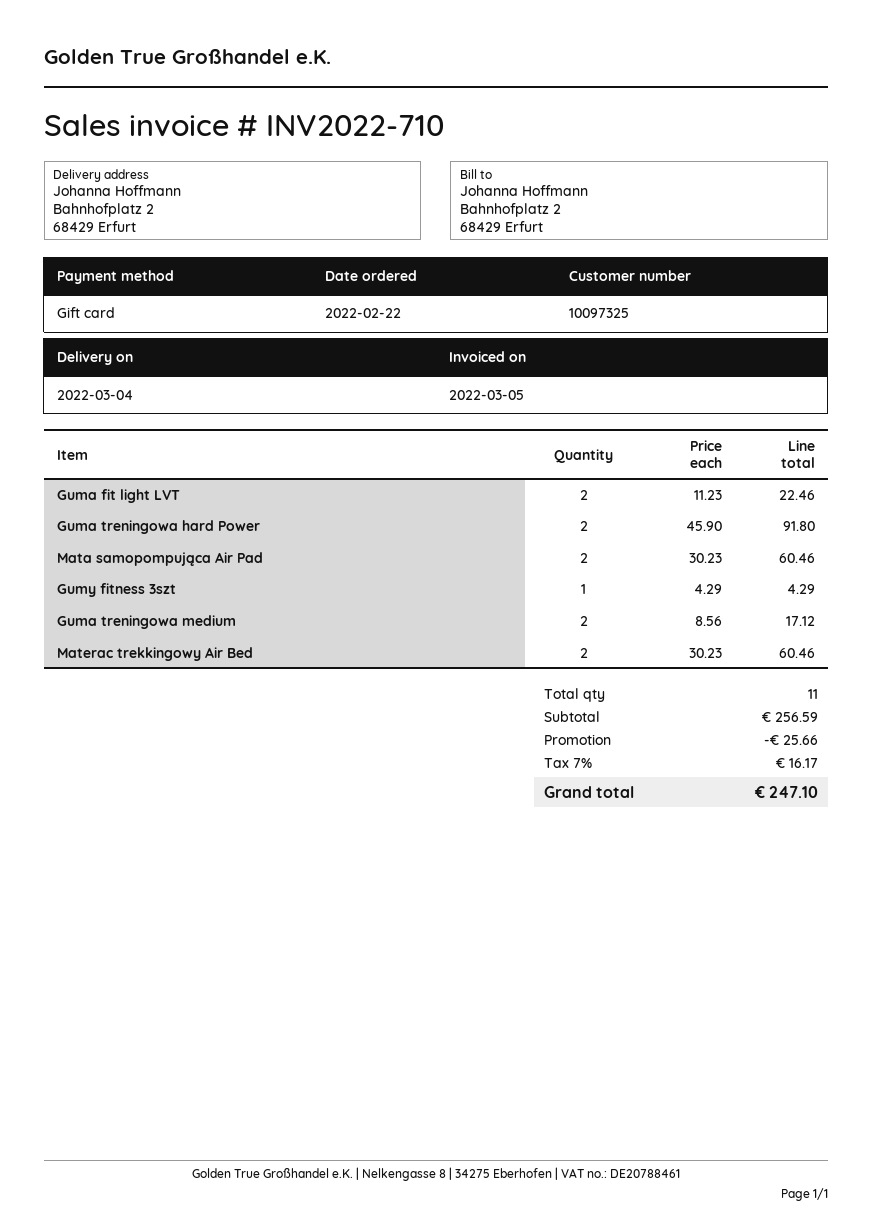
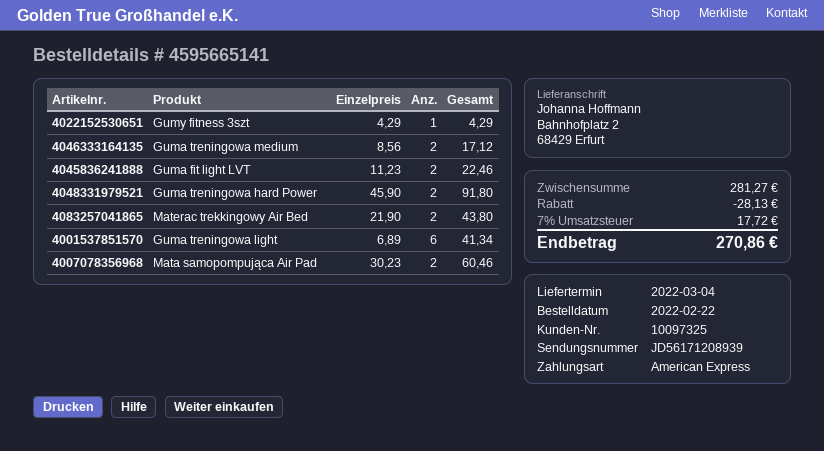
payment method: gift card -> American Express
Materac trekkingowy Air Bed: 2 x 30.23 = 60.46 -> 2 x 21.90 = 43.80
Guma treningowa light: none -> 6 x 6.89 = 41.34
subtotal: 256.59 -> 281.27
discount: 25.66 -> 28.13
tax: 7% = 16.17 -> 7% = 17.72
total: 247.10 -> 270.86

